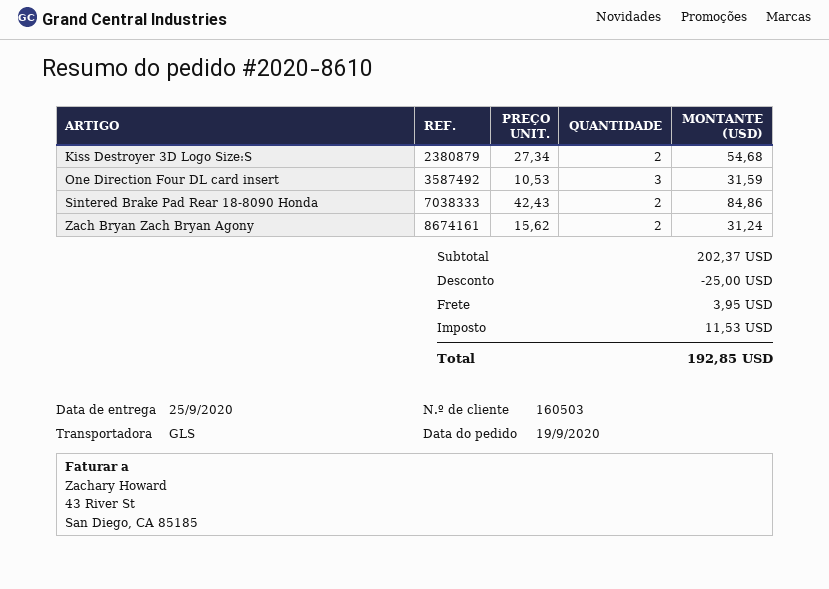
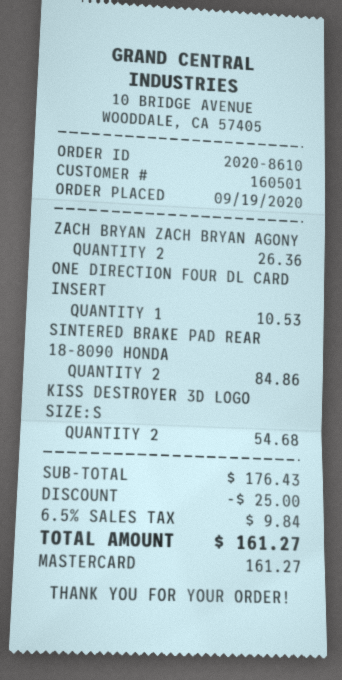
customer number: 160503 -> 160501
One Direction Four DL card insert: 3 for 31.59 -> 1 for 10.53
Zach Bryan Zach Bryan Agony: 2 for 31.24 -> 2 for 26.36
subtotal: 202.37 -> 176.43
shipping: 3.95 -> none
tax: 11.53 -> 9.84
total: 192.85 -> 161.27

